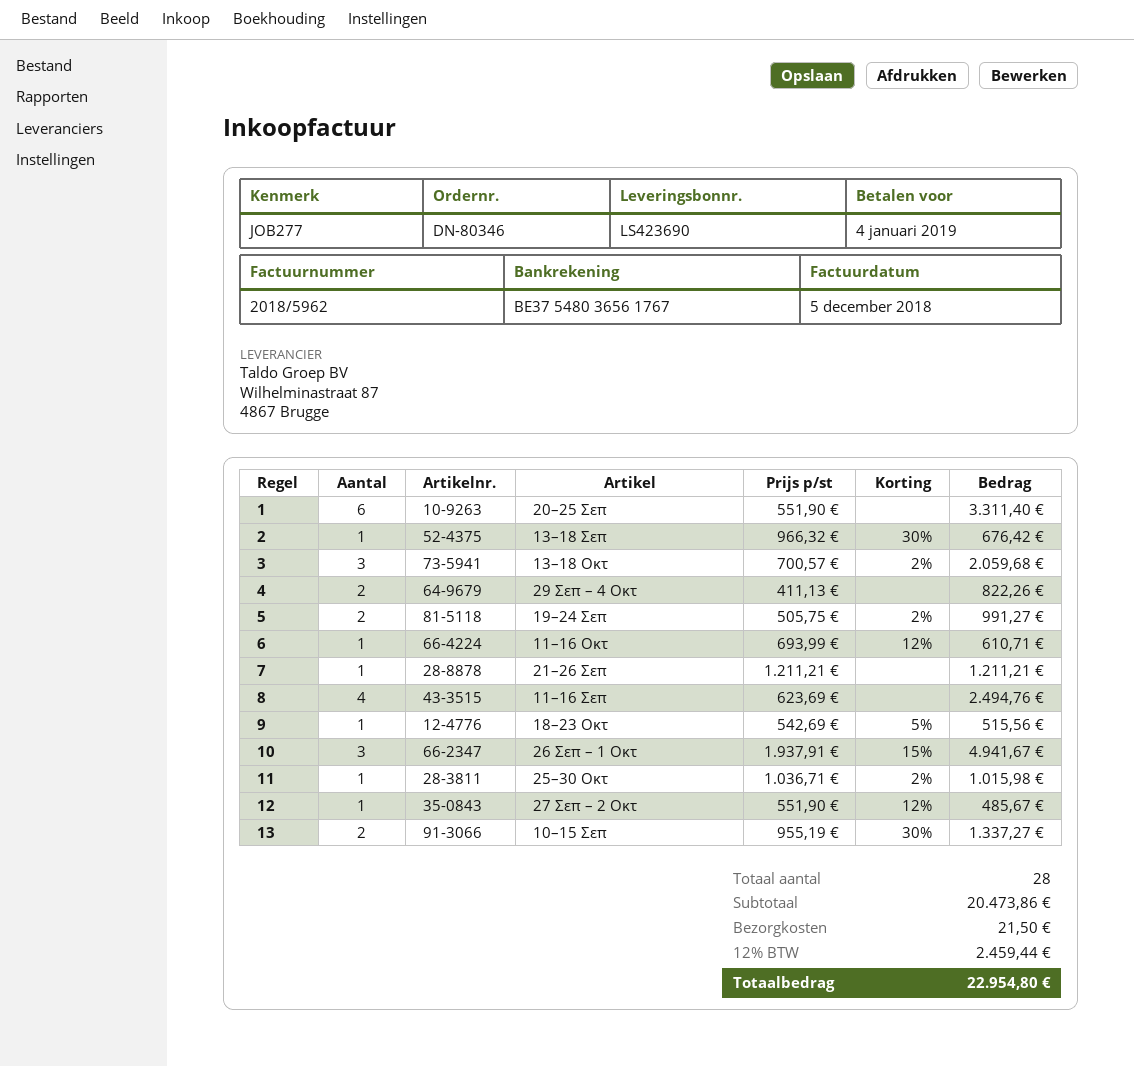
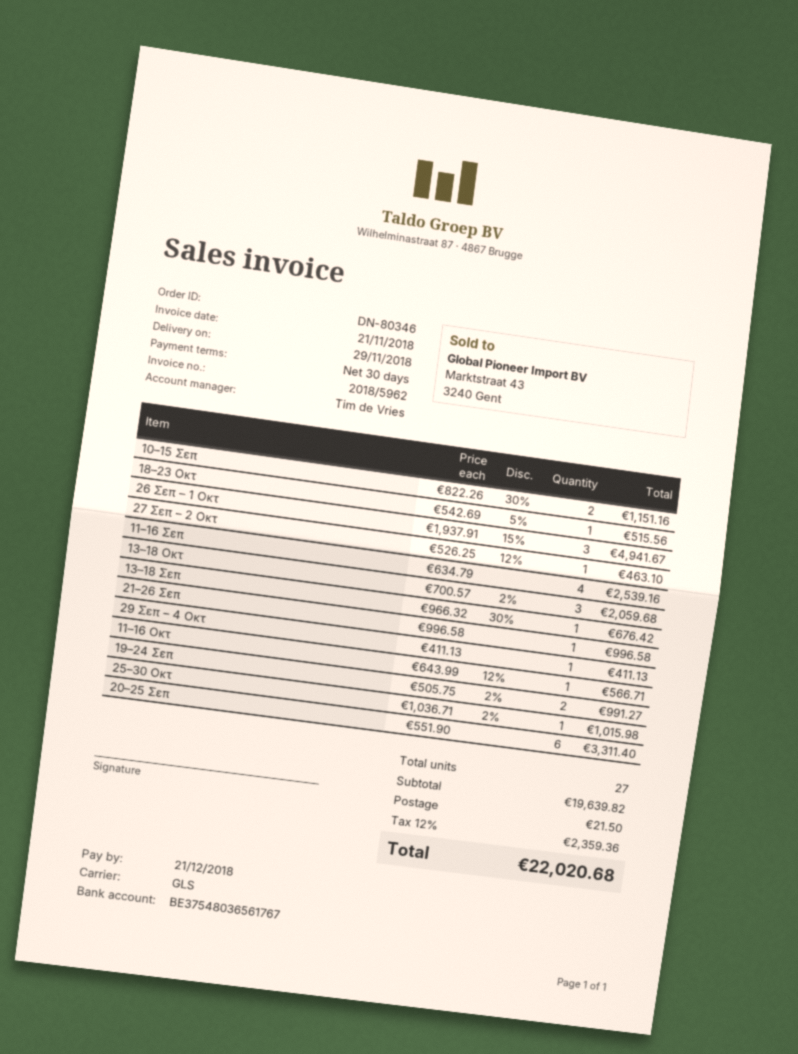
invoice date: 2018-12-05 -> 2018-11-21
due date: 2019-01-04 -> 2018-12-21
29 Σεπ – 4 Οκτ: 2 x 411.13 = 822.26 -> 1 x 411.13 = 411.13
11–16 Οκτ: 1 x 693.99 - 12% = 610.71 -> 1 x 643.99 - 12% = 566.71
21–26 Σεπ: 1 x 1211.21 = 1211.21 -> 1 x 996.58 = 996.58
11–16 Σεπ: 4 x 623.69 = 2494.76 -> 4 x 634.79 = 2539.16
27 Σεπ – 2 Οκτ: 1 x 551.90 - 12% = 485.67 -> 1 x 526.25 - 12% = 463.10
10–15 Σεπ: 2 x 955.19 - 30% = 1337.27 -> 2 x 822.26 - 30% = 1151.16
total quantity: 28 -> 27
subtotal: 20473.86 -> 19639.82
tax: 12% = 2459.44 -> 12% = 2359.36
total: 22954.80 -> 22020.68

